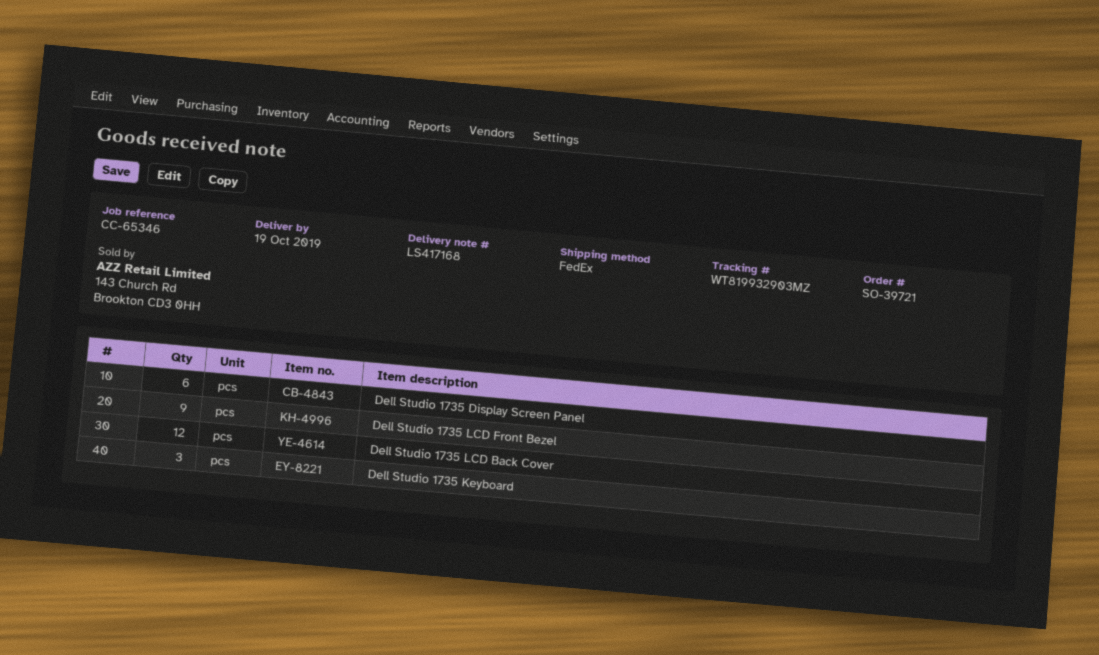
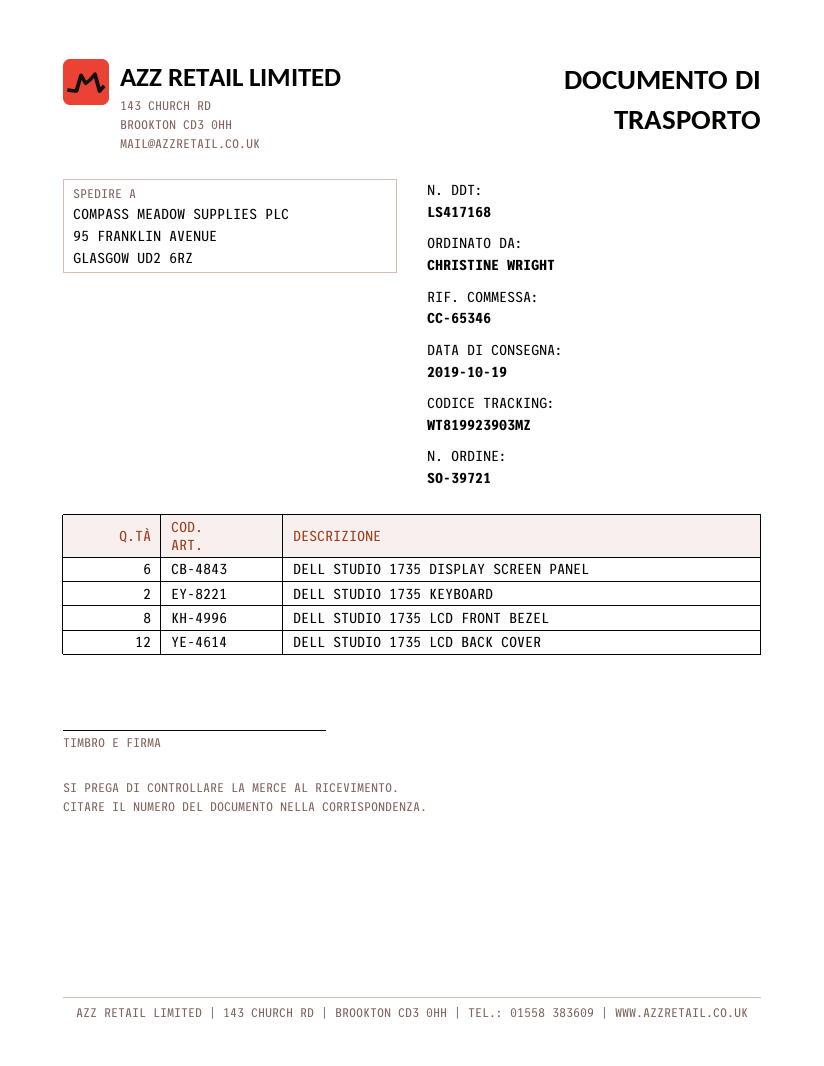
tracking number: WT819932903MZ -> WT819923903MZ
Dell Studio 1735 LCD Front Bezel: 9 -> 8
Dell Studio 1735 Keyboard: 3 -> 2

